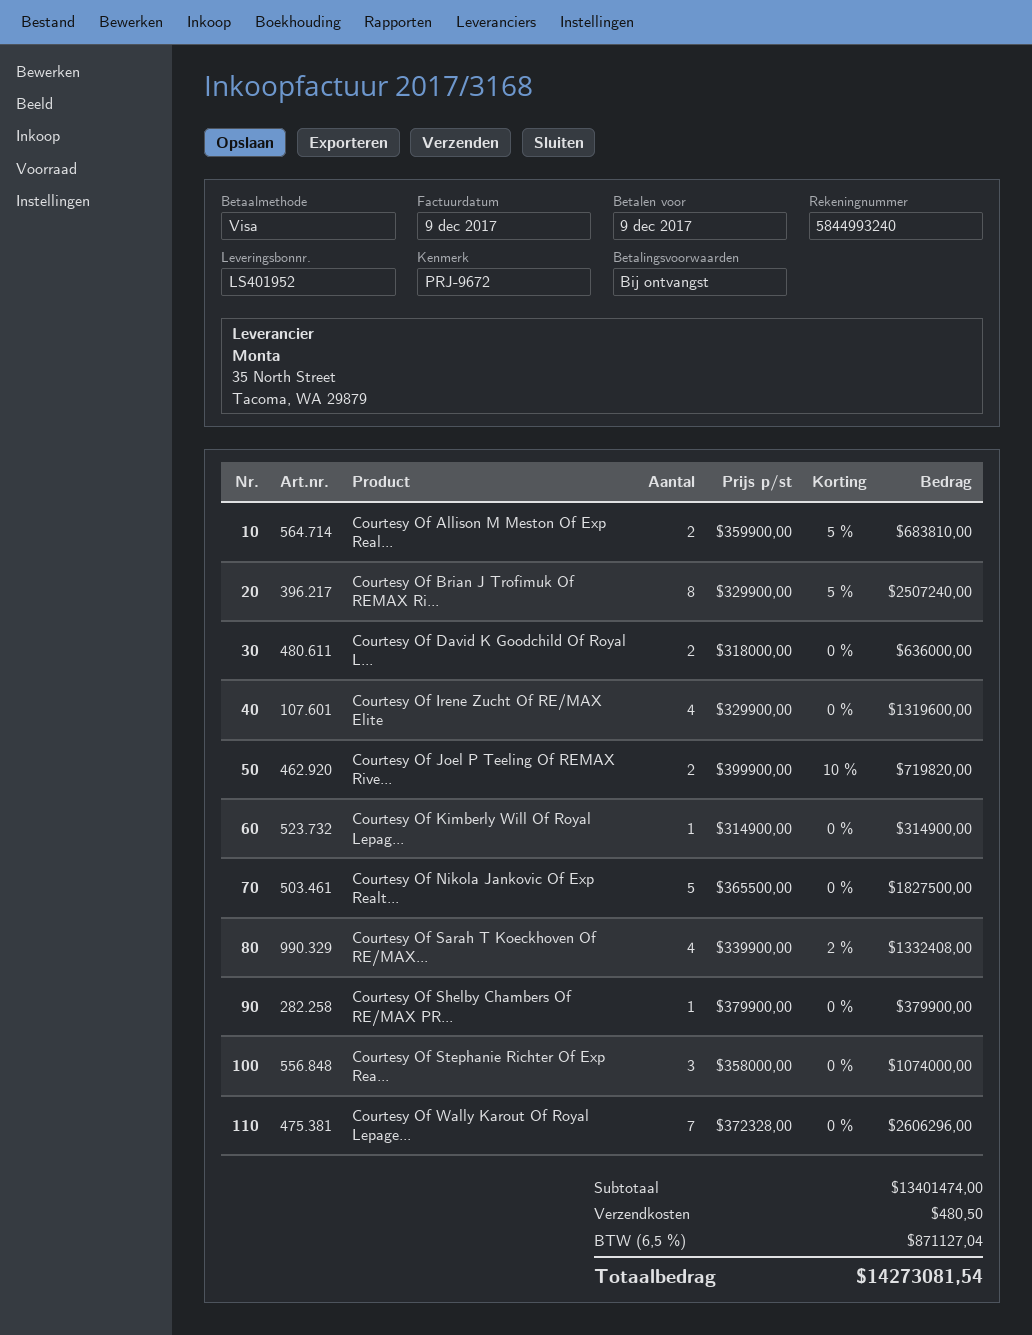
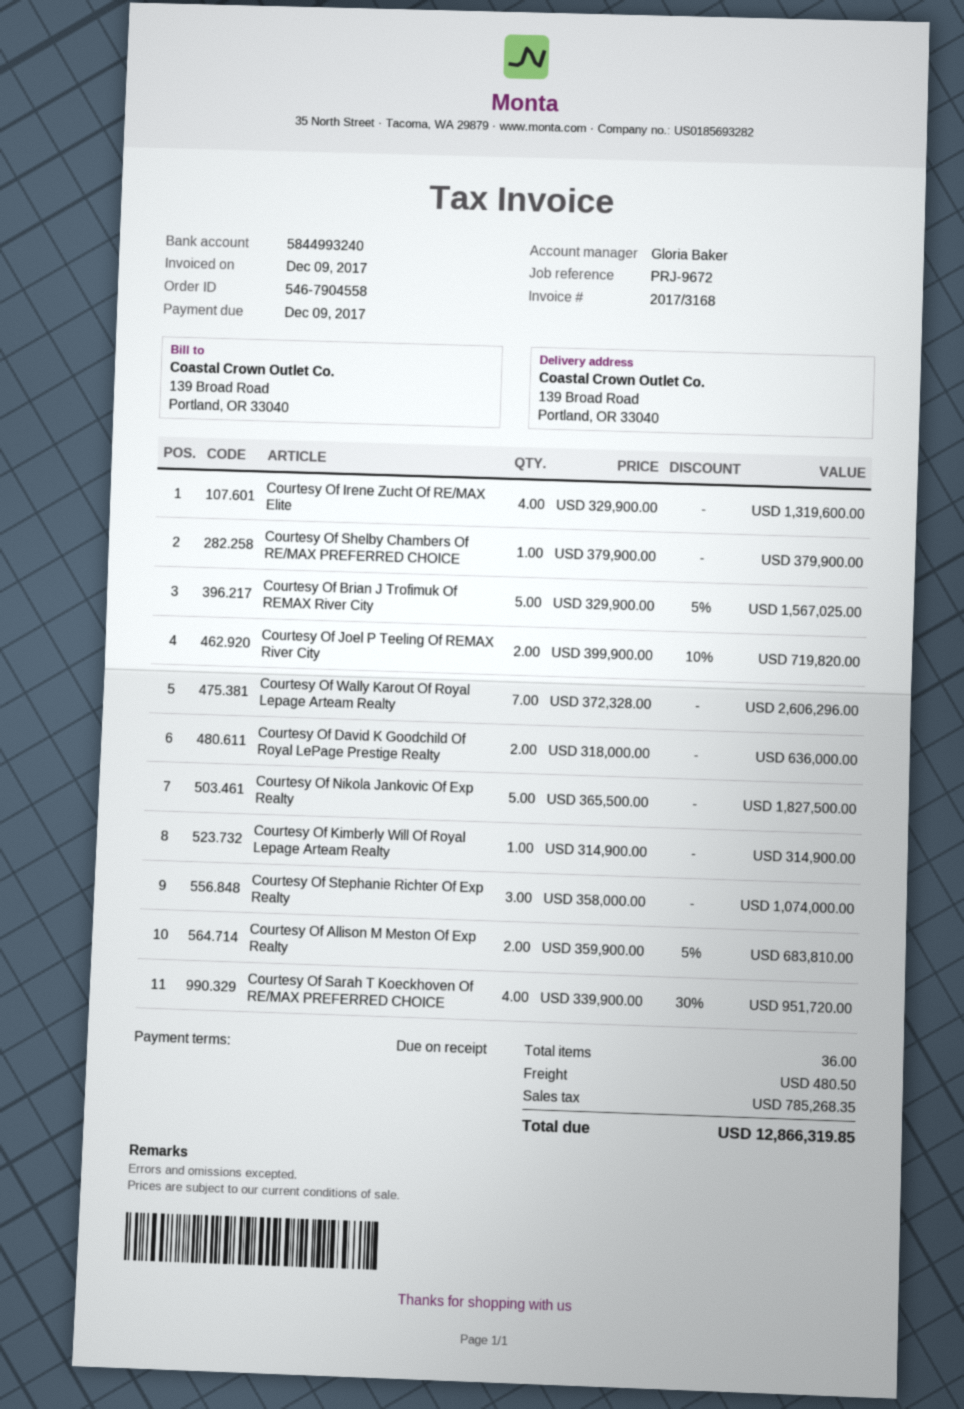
Courtesy Of Brian J Trofimuk Of REMAX Ri...: 8 x 329900.00 - 5% = 2507240.00 -> 5 x 329900.00 - 5% = 1567025.00
Courtesy Of Sarah T Koeckhoven Of RE/MAX...: 4 x 339900.00 - 2% = 1332408.00 -> 4 x 339900.00 - 30% = 951720.00
tax: 871127.04 -> 785268.35
total: 14273081.54 -> 12866319.85

